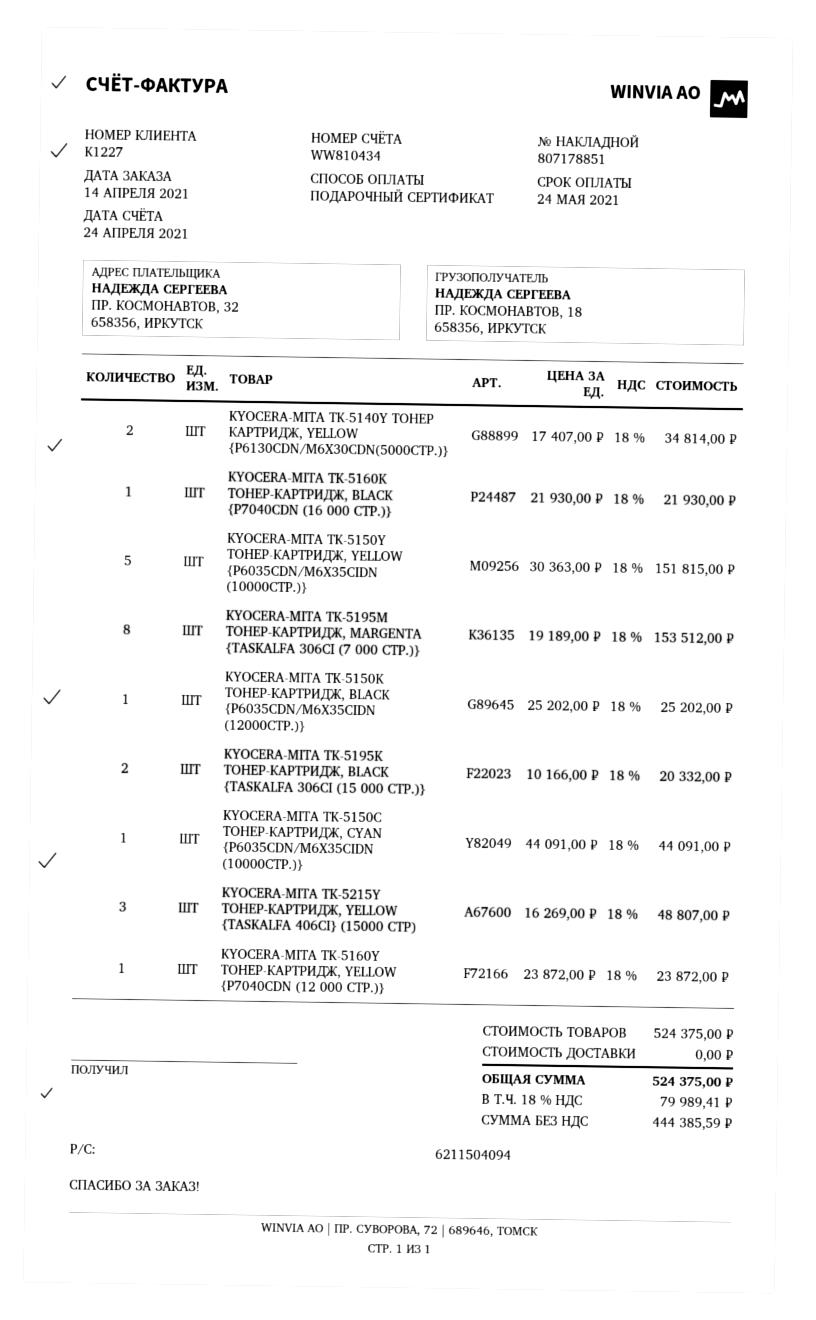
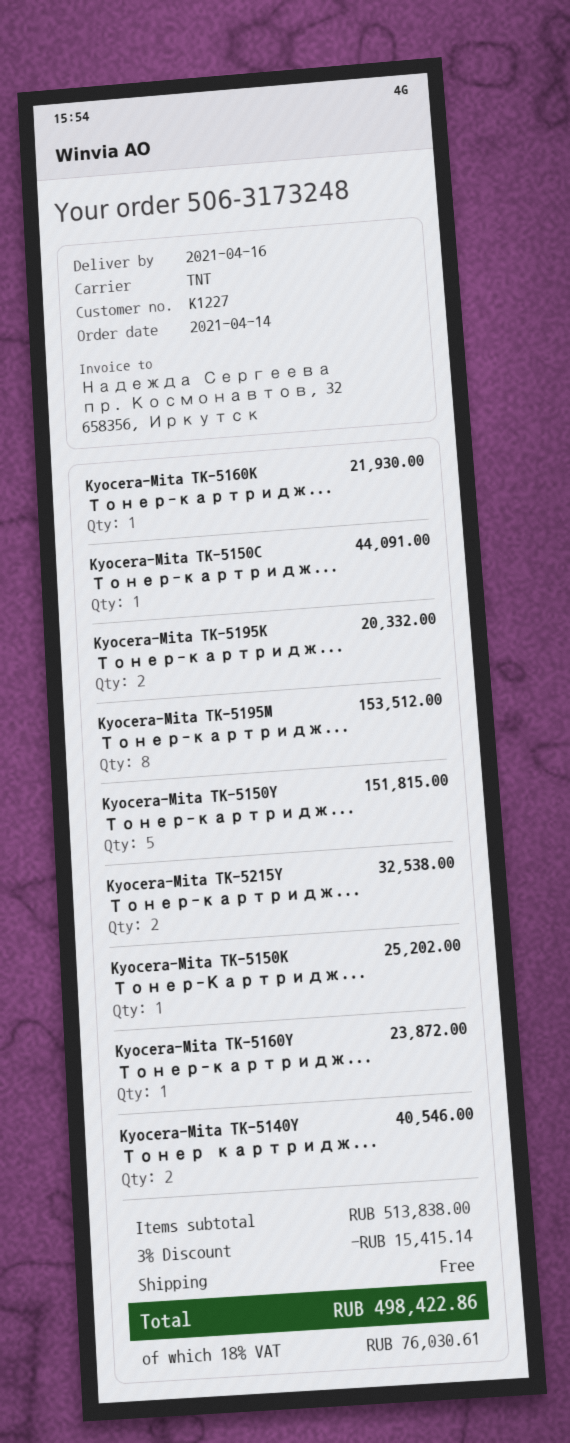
KYOCERA-MITA TK-5140Y ТОНЕР КАРТРИДЖ, YELLOW {P6130CDN/M6X30CDN(5000СТР.)}: 2 for 34814.00 -> 2 for 40546.00
KYOCERA-MITA TK-5215Y ТОНЕР-КАРТРИДЖ, YELLOW {TASKALFA 406CI} (15000 СТР): 3 for 48807.00 -> 2 for 32538.00
subtotal: 524375.00 -> 513838.00
discount: none -> 3% = 15415.14
tax: 18% = 79989.41 -> 18% = 76030.61
total: 524375.00 -> 498422.86

